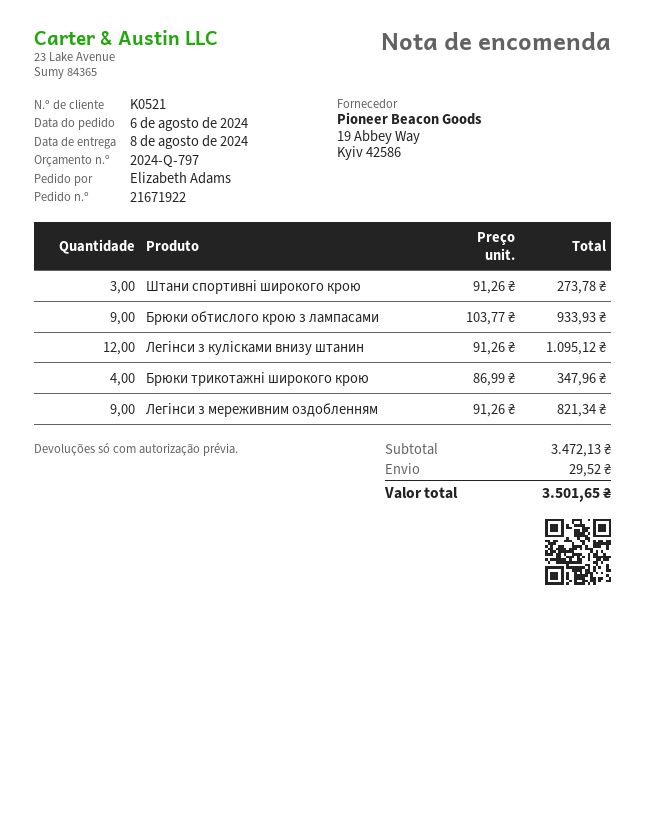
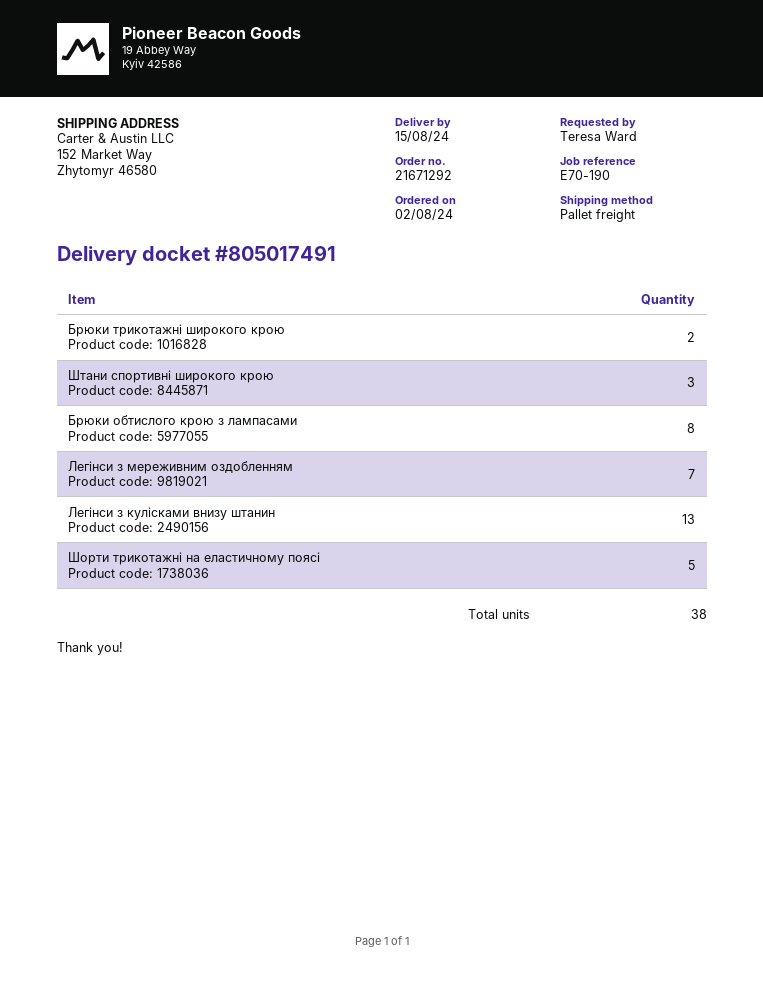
order number: 21671922 -> 21671292
order date: 2024-08-06 -> 2024-08-02
delivery date: 2024-08-08 -> 2024-08-15
ordered by: Elizabeth Adams -> Teresa Ward
Брюки обтислого крою з лампасами: 9 -> 8
Легінси з кулісками внизу штанин: 12 -> 13
Брюки трикотажні широкого крою: 4 -> 2
Легінси з мереживним оздобленням: 9 -> 7
Шорти трикотажні на еластичному поясі: none -> 5

